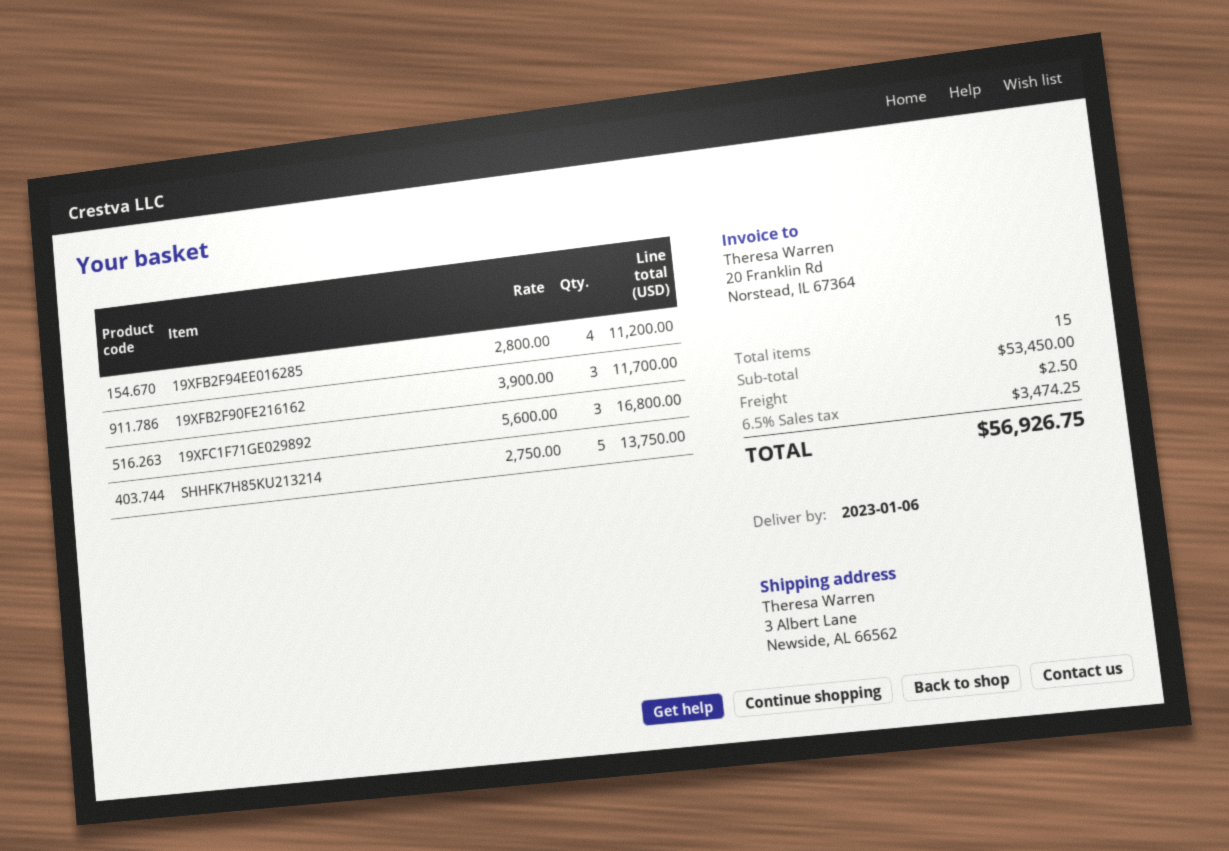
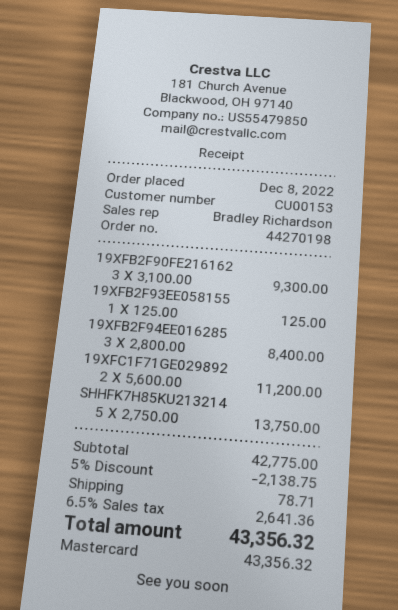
19XFB2F94EE016285: 4 x 2800.00 = 11200.00 -> 3 x 2800.00 = 8400.00
19XFB2F90FE216162: 3 x 3900.00 = 11700.00 -> 3 x 3100.00 = 9300.00
19XFC1F71GE029892: 3 x 5600.00 = 16800.00 -> 2 x 5600.00 = 11200.00
19XFB2F93EE058155: none -> 1 x 125.00 = 125.00
subtotal: 53450.00 -> 42775.00
discount: none -> 5% = 2138.75
shipping: 2.50 -> 78.71
tax: 6.5% = 3474.25 -> 6.5% = 2641.36
total: 56926.75 -> 43356.32

